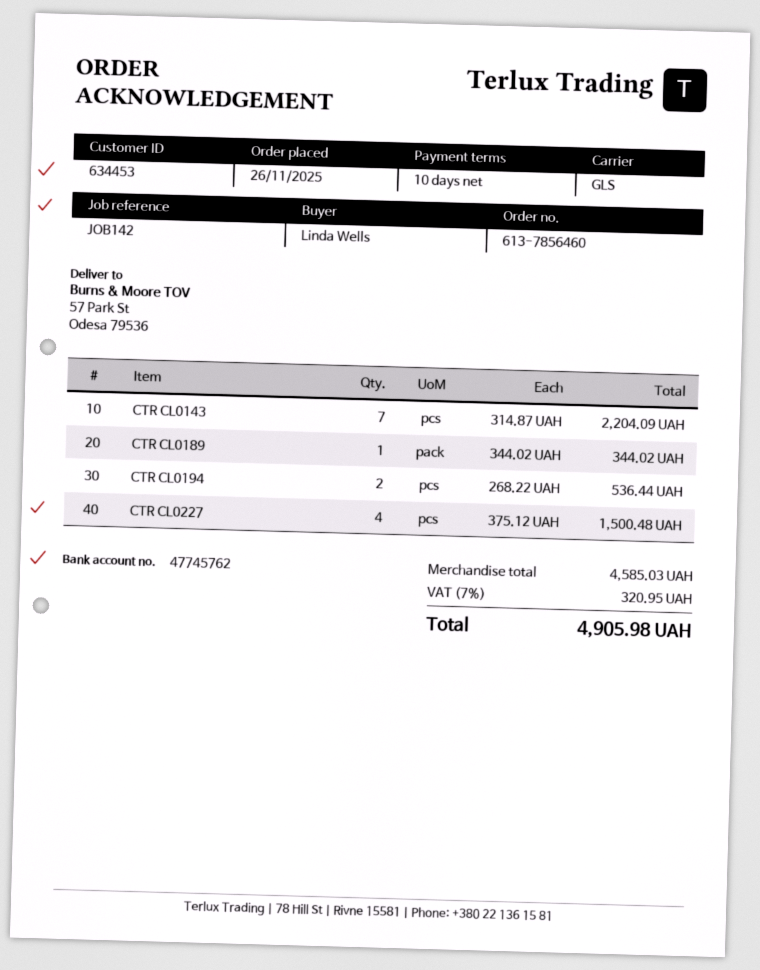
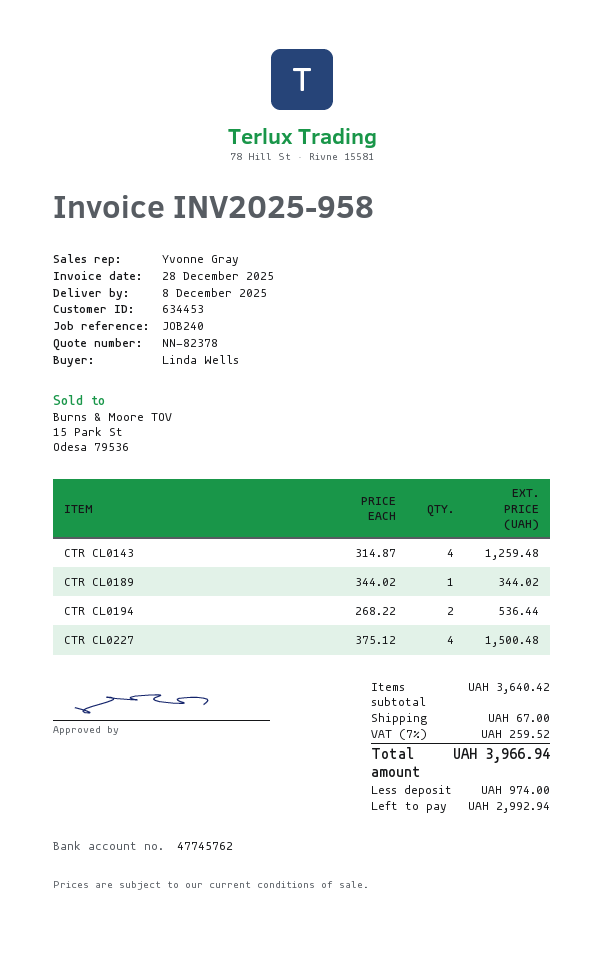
reference: JOB142 -> JOB240
CTR CL0143: 7 x 314.87 = 2204.09 -> 4 x 314.87 = 1259.48
subtotal: 4585.03 -> 3640.42
shipping: none -> 67.00
tax: 7% = 320.95 -> 7% = 259.52
total: 4905.98 -> 3966.94

